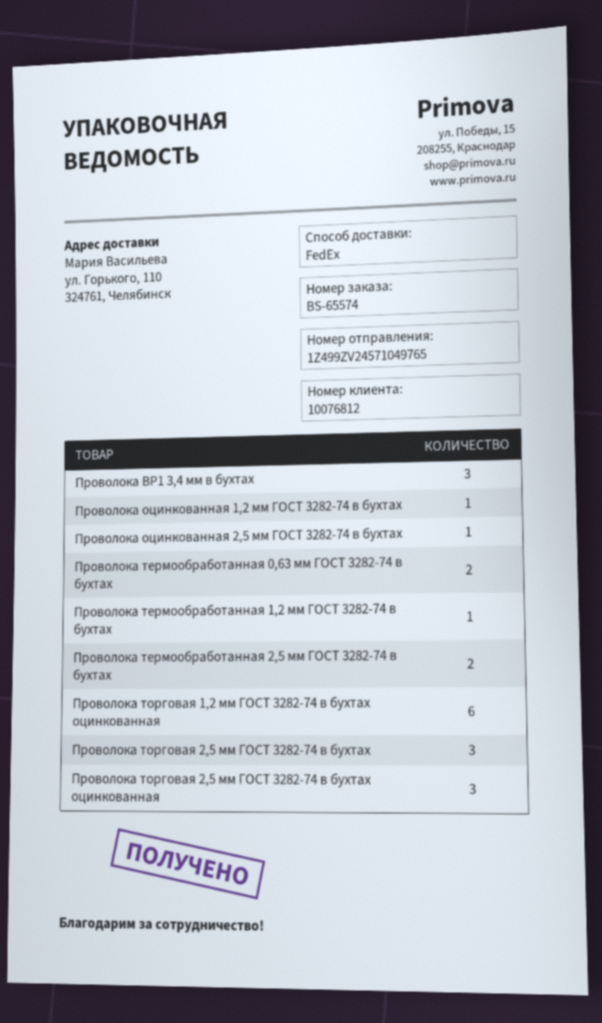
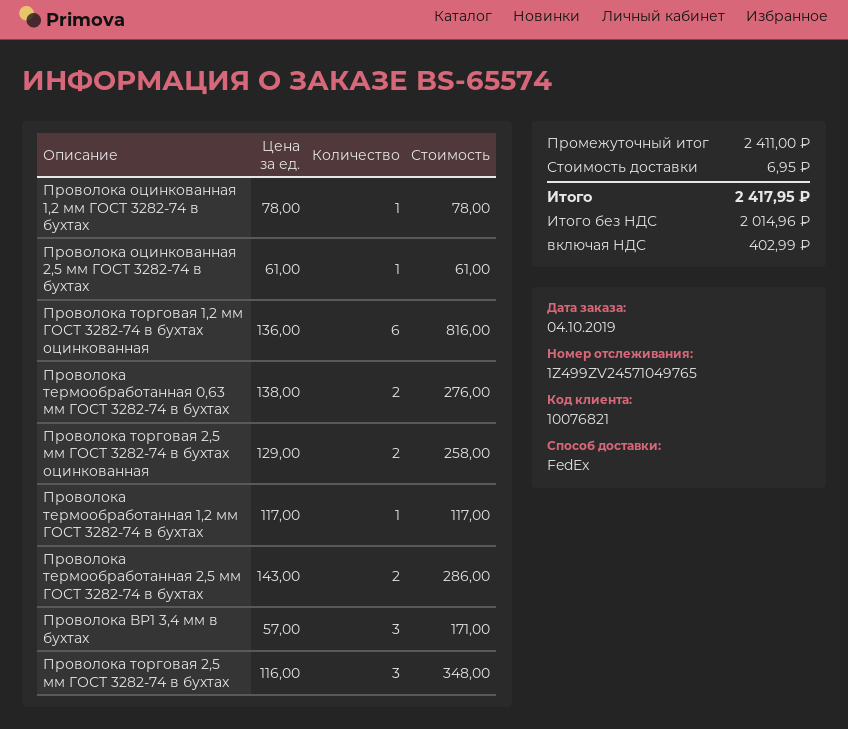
customer number: 10076812 -> 10076821
Проволока торговая 2,5 мм ГОСТ 3282-74 в бухтах оцинкованная: 3 -> 2

